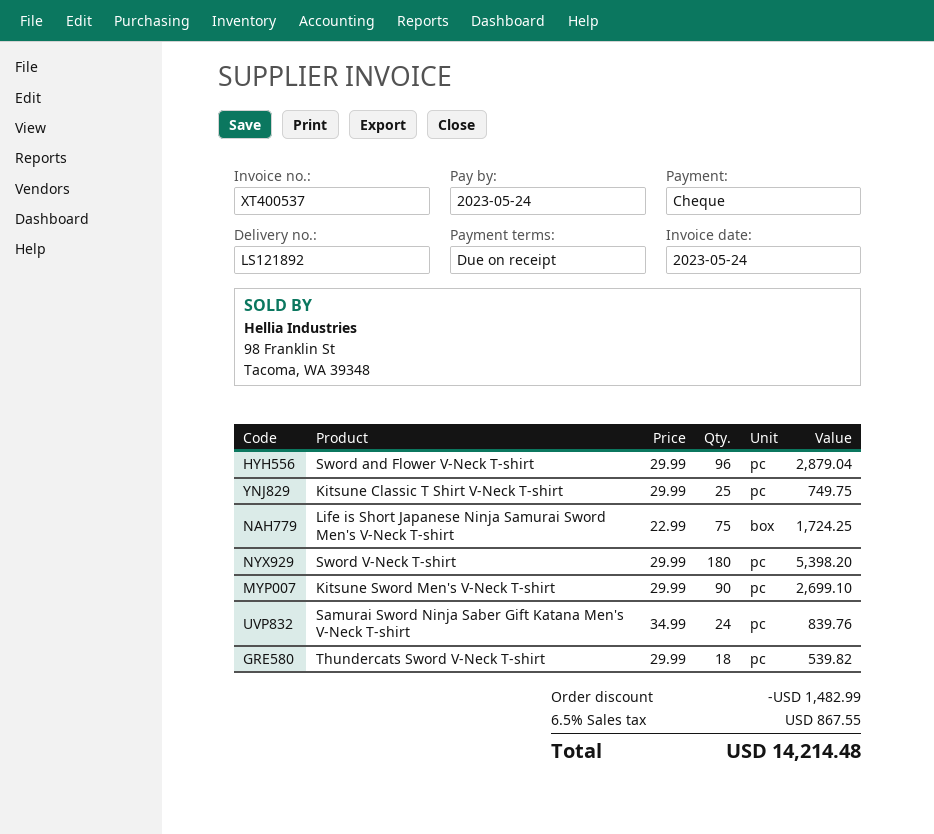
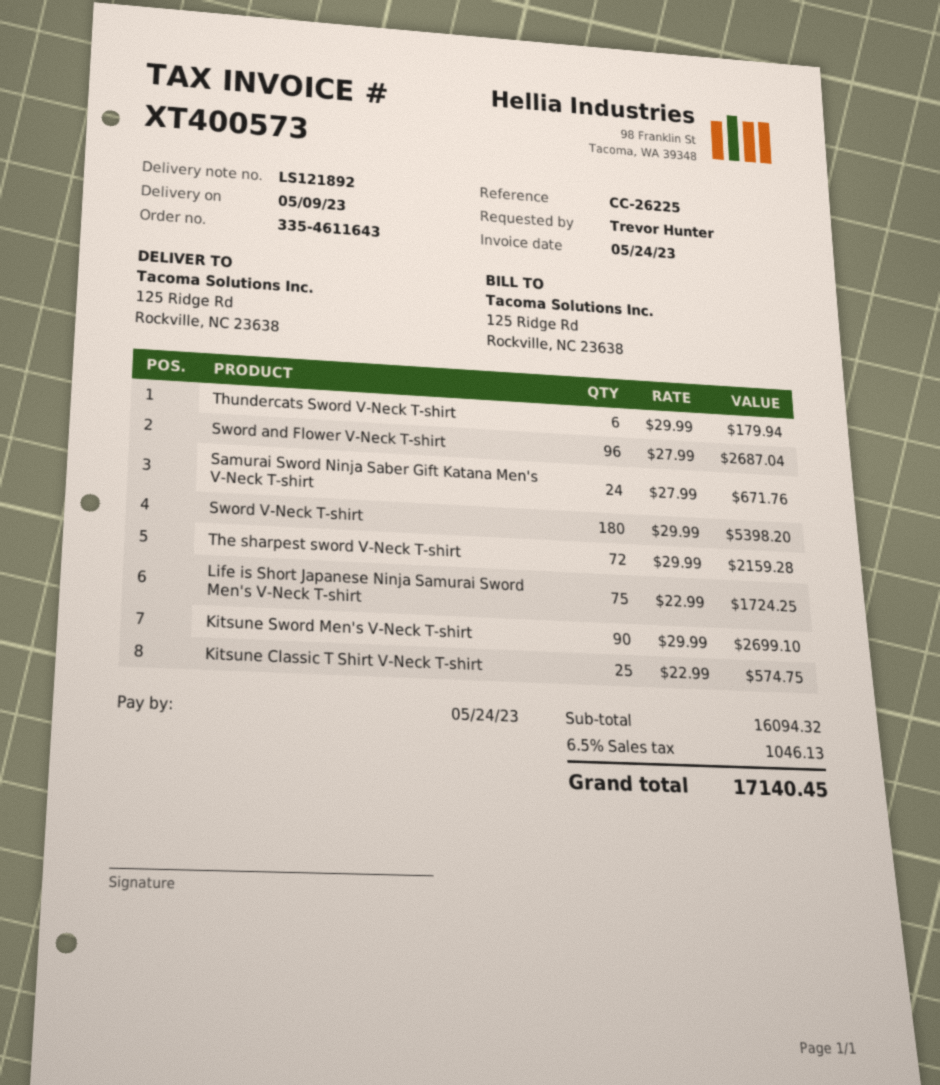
invoice number: XT400537 -> XT400573
Sword and Flower V-Neck T-shirt: 96 x 29.99 = 2879.04 -> 96 x 27.99 = 2687.04
Kitsune Classic T Shirt V-Neck T-shirt: 25 x 29.99 = 749.75 -> 25 x 22.99 = 574.75
Samurai Sword Ninja Saber Gift Katana Men's V-Neck T-shirt: 24 x 34.99 = 839.76 -> 24 x 27.99 = 671.76
Thundercats Sword V-Neck T-shirt: 18 x 29.99 = 539.82 -> 6 x 29.99 = 179.94
The sharpest sword V-Neck T-shirt: none -> 72 x 29.99 = 2159.28
discount: 1482.99 -> none
tax: 6.5% = 867.55 -> 6.5% = 1046.13
total: 14214.48 -> 17140.45

